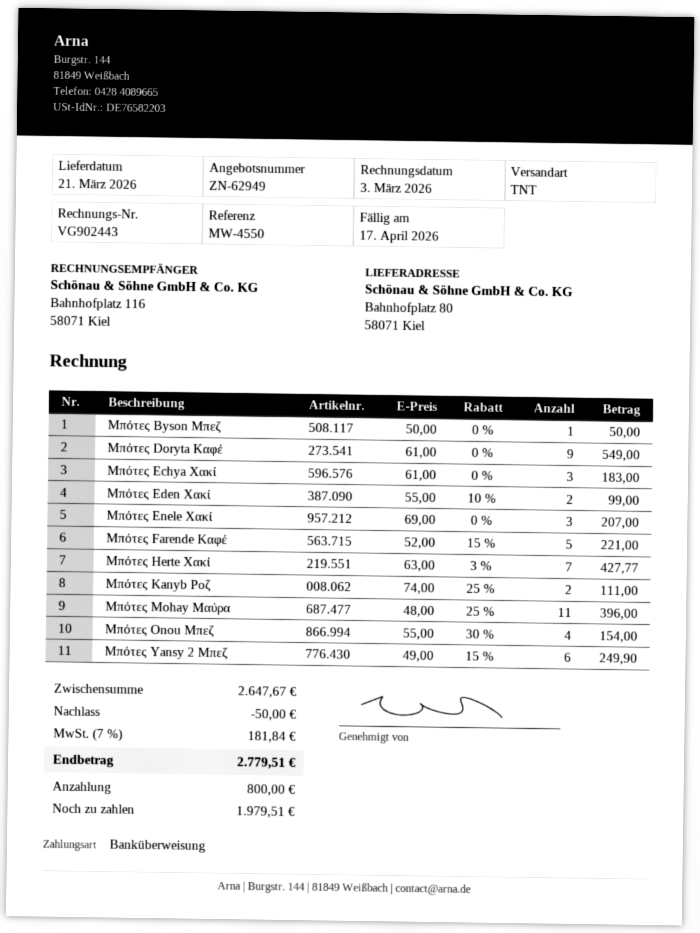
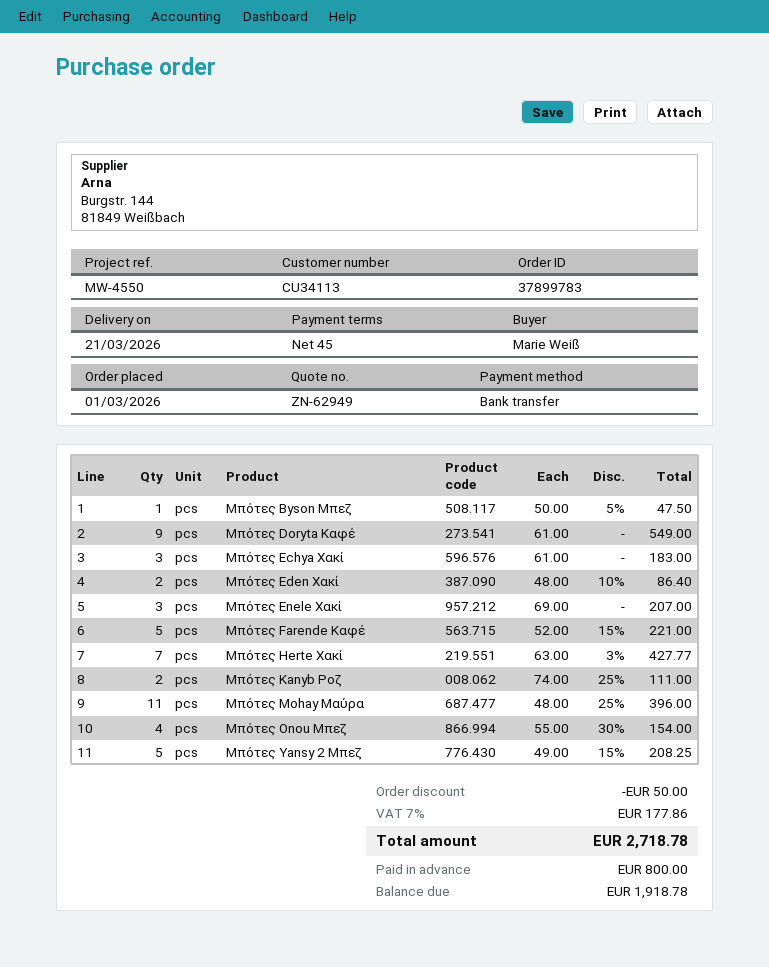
Μπότες Byson Μπεζ: 1 x 50.00 = 50.00 -> 1 x 50.00 - 5% = 47.50
Μπότες Eden Χακί: 2 x 55.00 - 10% = 99.00 -> 2 x 48.00 - 10% = 86.40
Μπότες Yansy 2 Μπεζ: 6 x 49.00 - 15% = 249.90 -> 5 x 49.00 - 15% = 208.25
tax: 7% = 181.84 -> 7% = 177.86
total: 2779.51 -> 2718.78
balance: 1979.51 -> 1918.78

